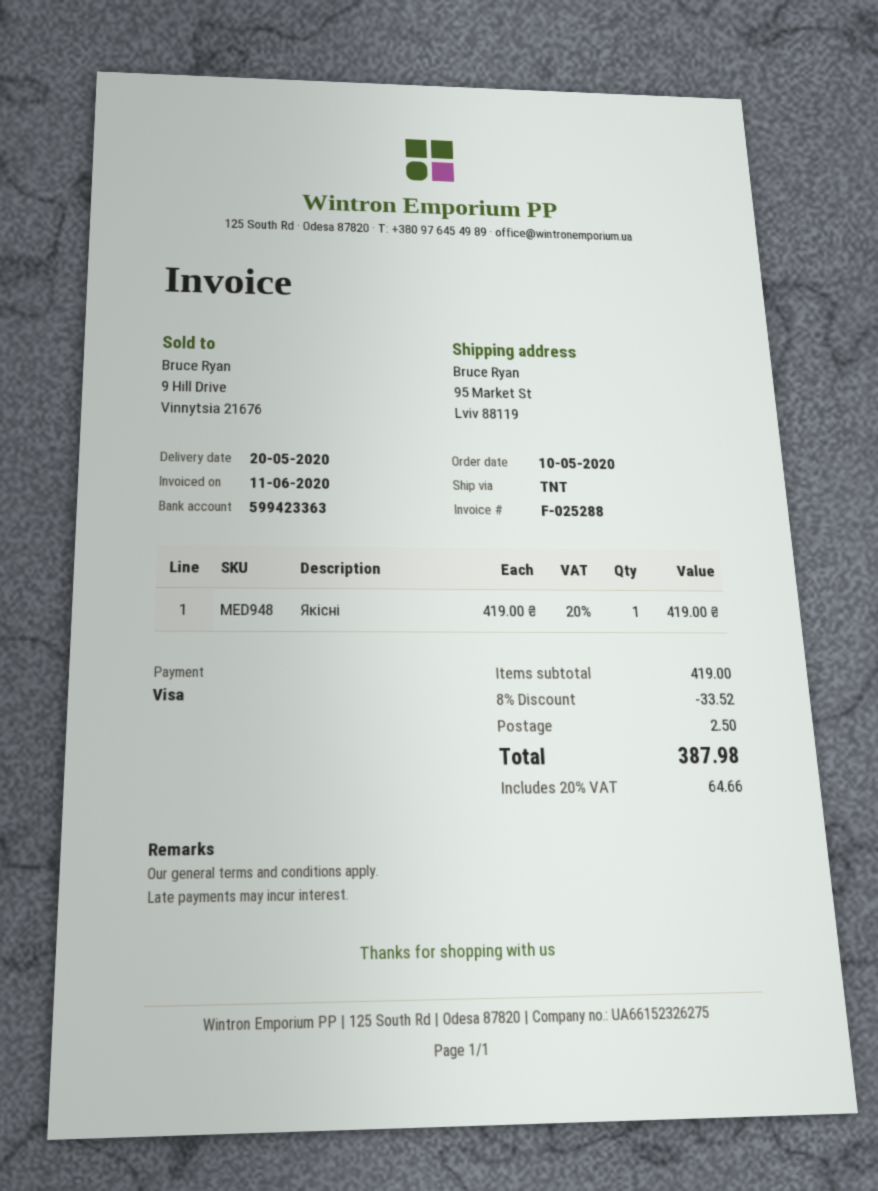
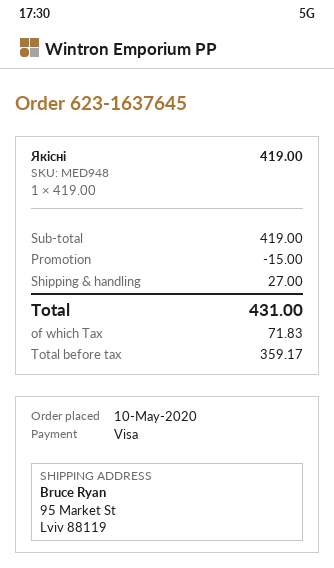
discount: 33.52 -> 15.00
shipping: 2.50 -> 27.00
tax: 64.66 -> 71.83
total: 387.98 -> 431.00

